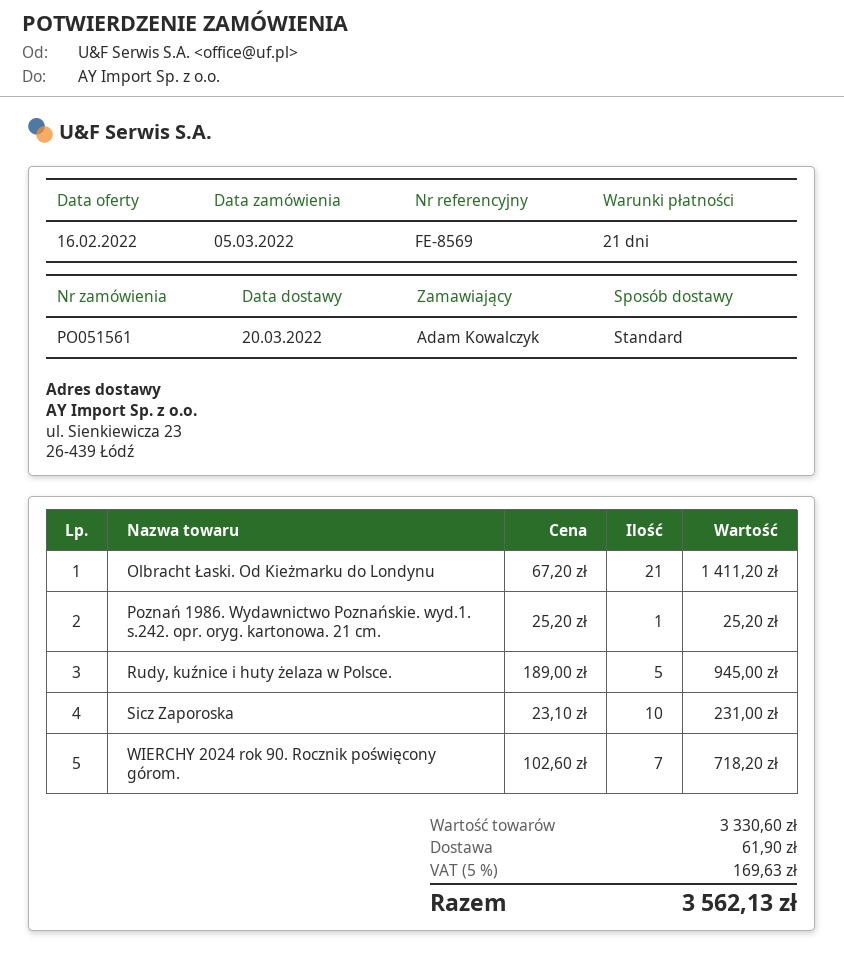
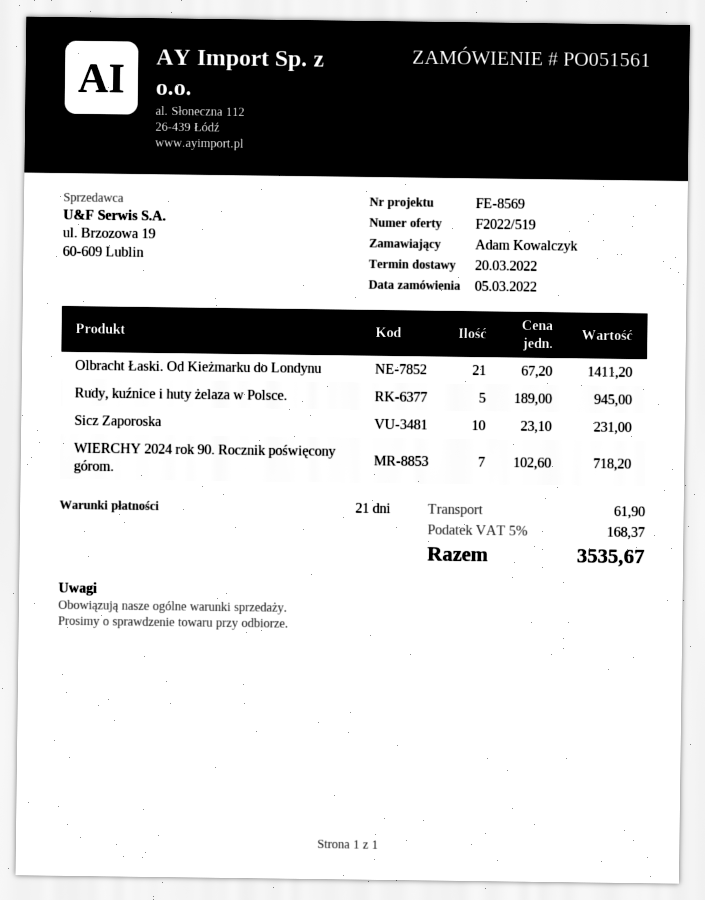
Poznań 1986. Wydawnictwo Poznańskie. wyd.1. s.242. opr. oryg. kartonowa. 21 cm.: 1 x 25.20 = 25.20 -> none
tax: 5% = 169.63 -> 5% = 168.37
total: 3562.13 -> 3535.67

